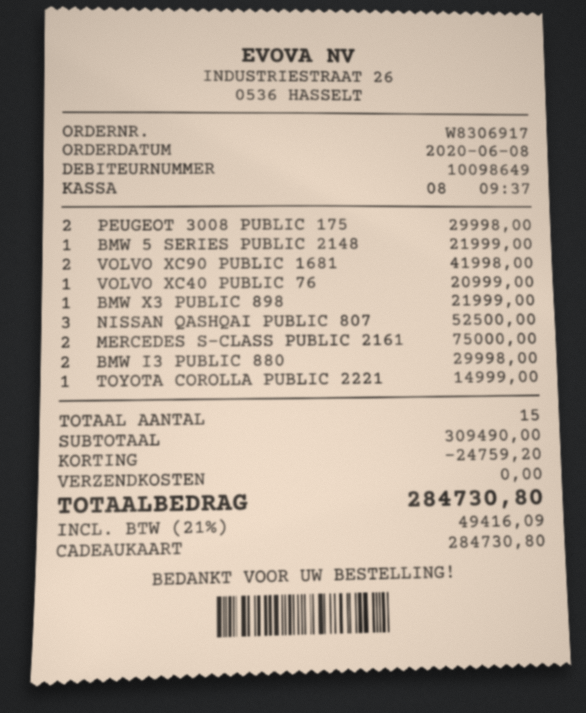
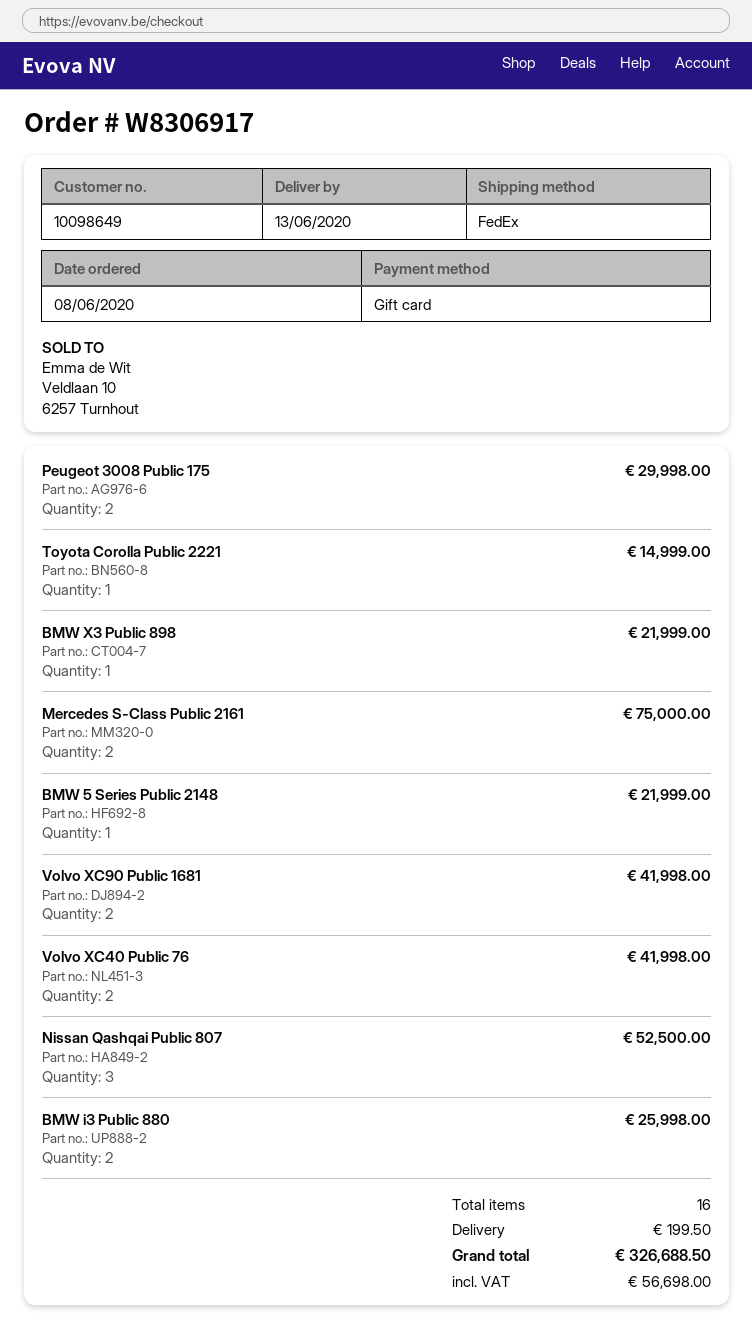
VOLVO XC40 PUBLIC 76: 1 for 20999.00 -> 2 for 41998.00
BMW I3 PUBLIC 880: 2 for 29998.00 -> 2 for 25998.00
total quantity: 15 -> 16
discount: 24759.20 -> none
shipping: 0.00 -> 199.50
tax: 49416.09 -> 56698.00
total: 284730.80 -> 326688.50

